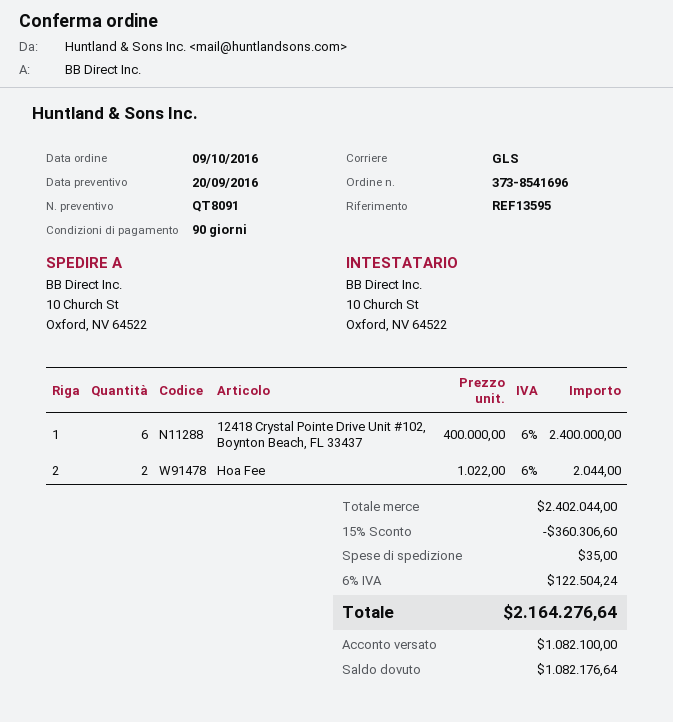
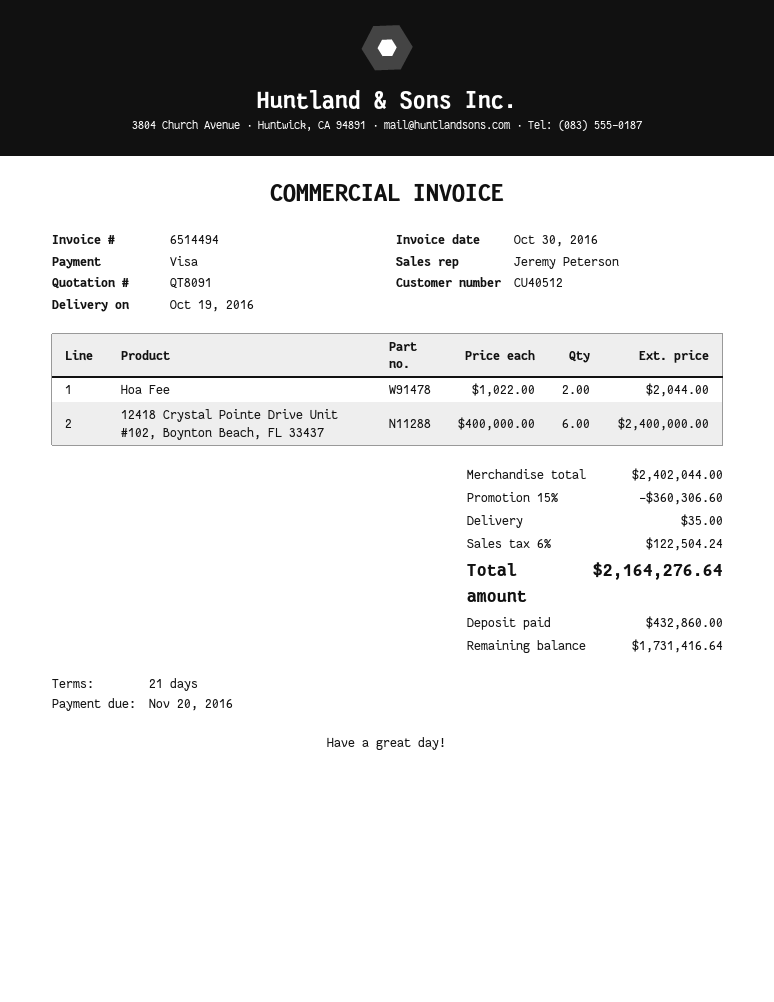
payment terms: 90 days -> 21 days
deposit: 1082100.00 -> 432860.00
balance: 1082176.64 -> 1731416.64

